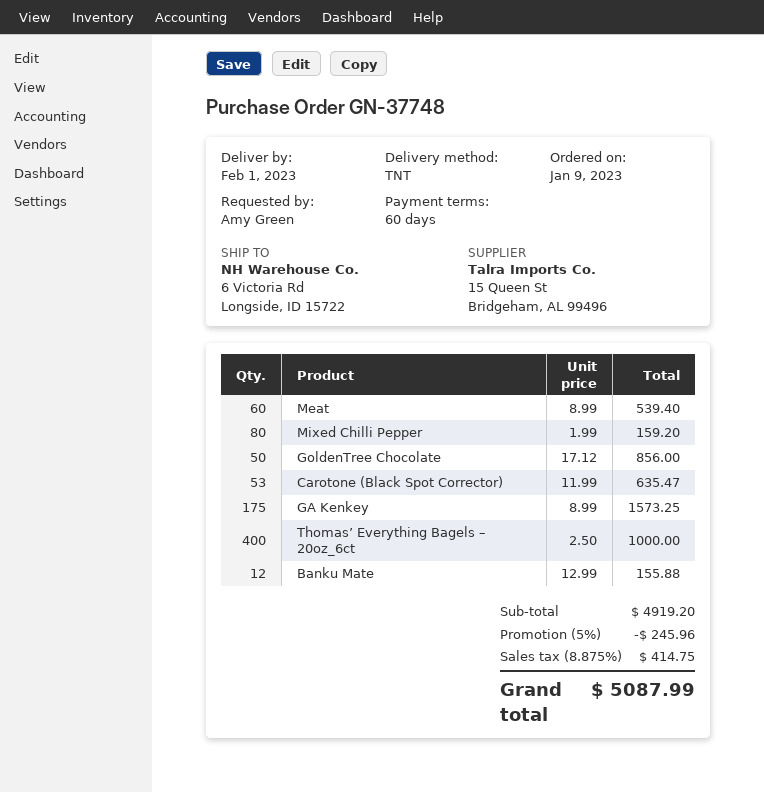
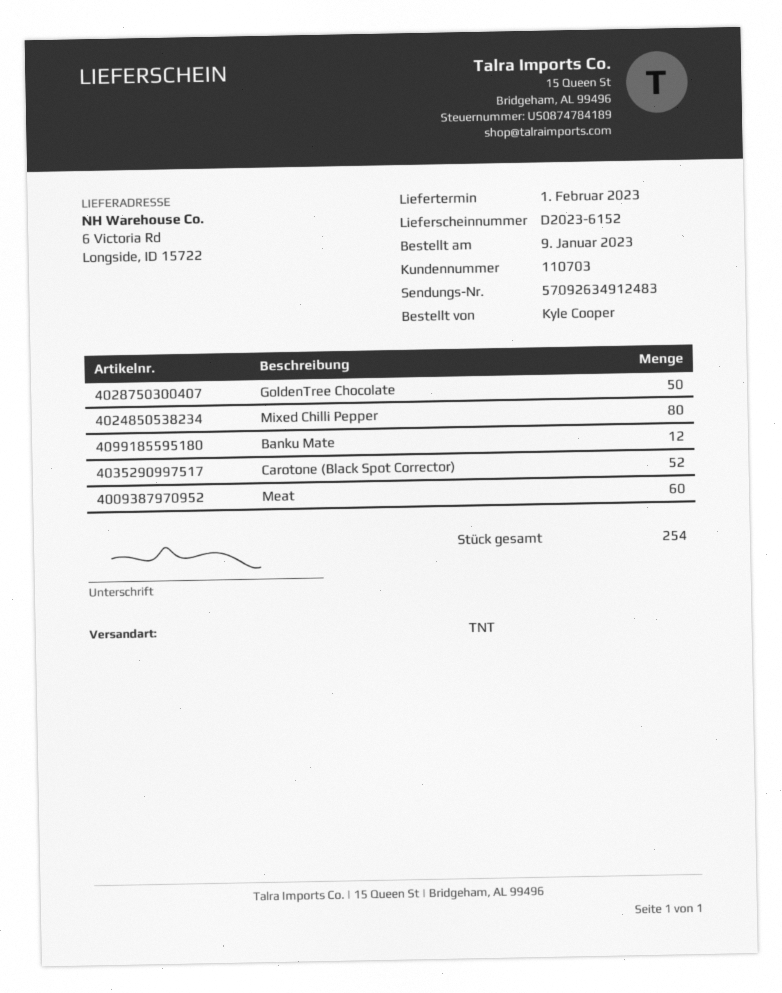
ordered by: Amy Green -> Kyle Cooper
Carotone (Black Spot Corrector): 53 -> 52
GA Kenkey: 175 -> none
Thomas’ Everything Bagels – 20oz_6ct: 400 -> none

